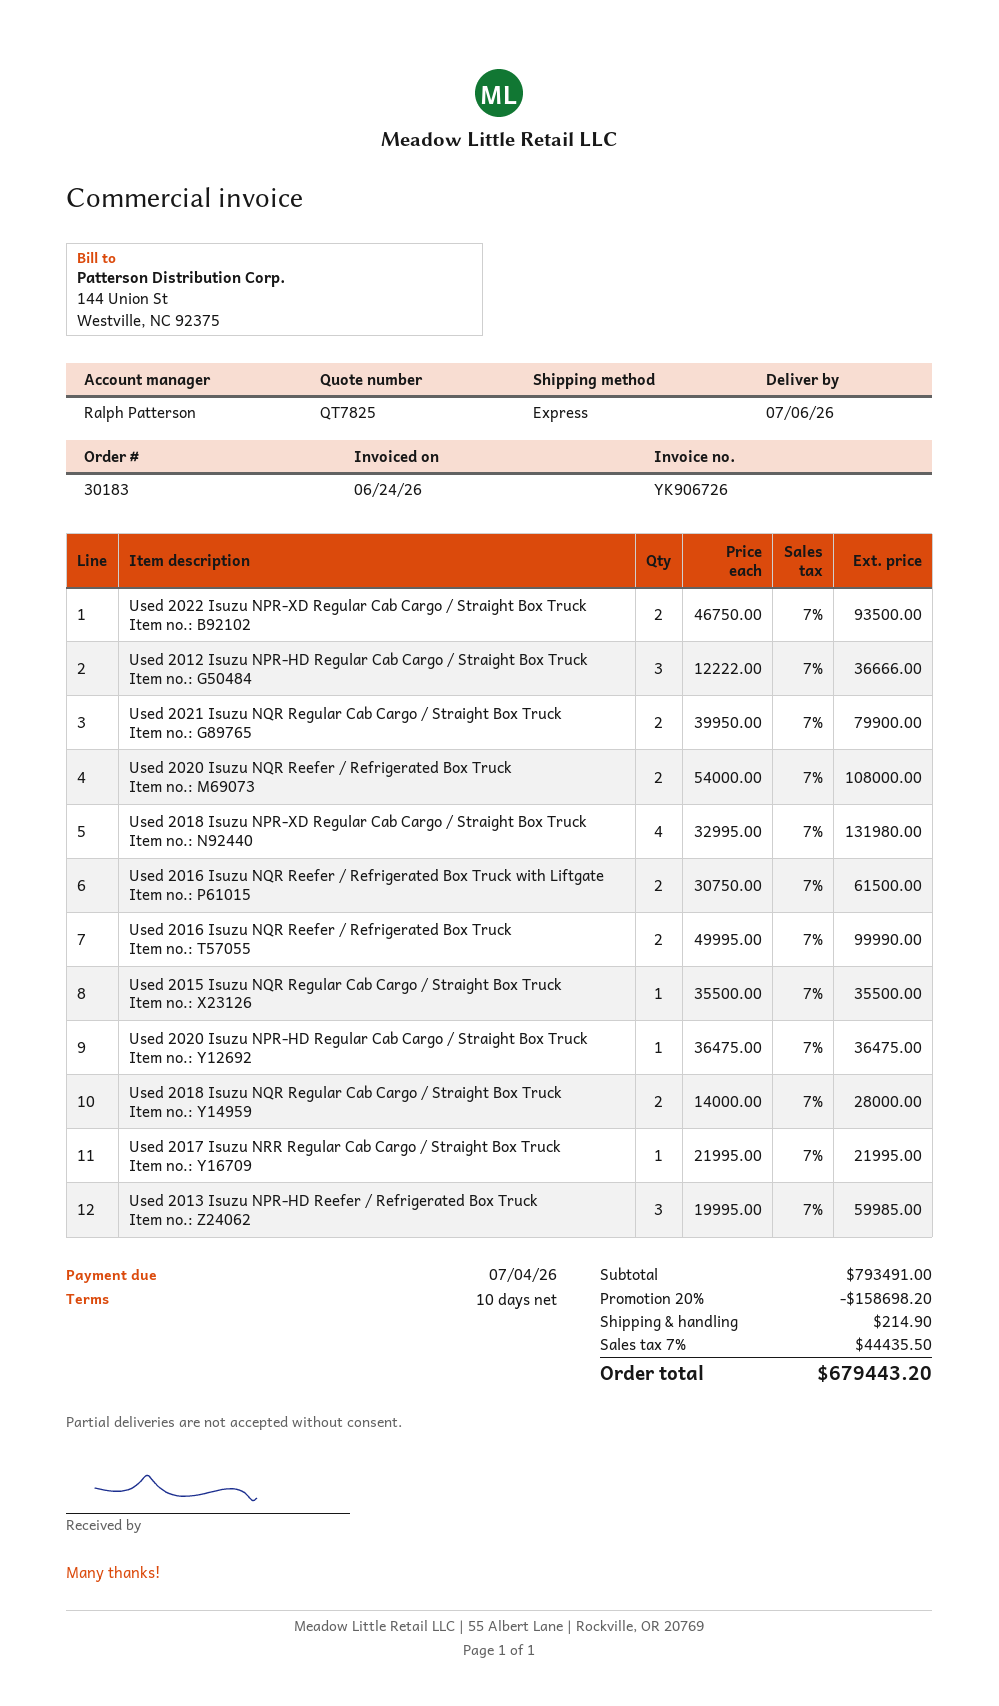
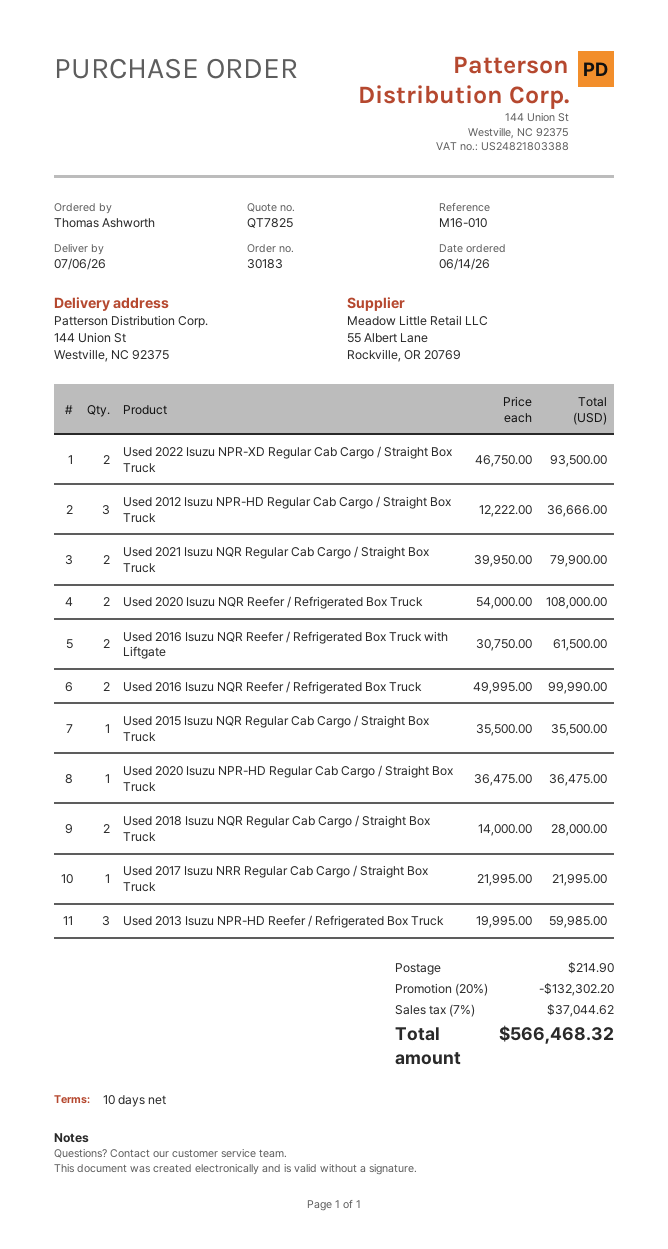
Used 2018 Isuzu NPR-XD Regular Cab Cargo / Straight Box Truck: 4 x 32995.00 = 131980.00 -> none
discount: 20% = 158698.20 -> 20% = 132302.20
tax: 7% = 44435.50 -> 7% = 37044.62
total: 679443.20 -> 566468.32

